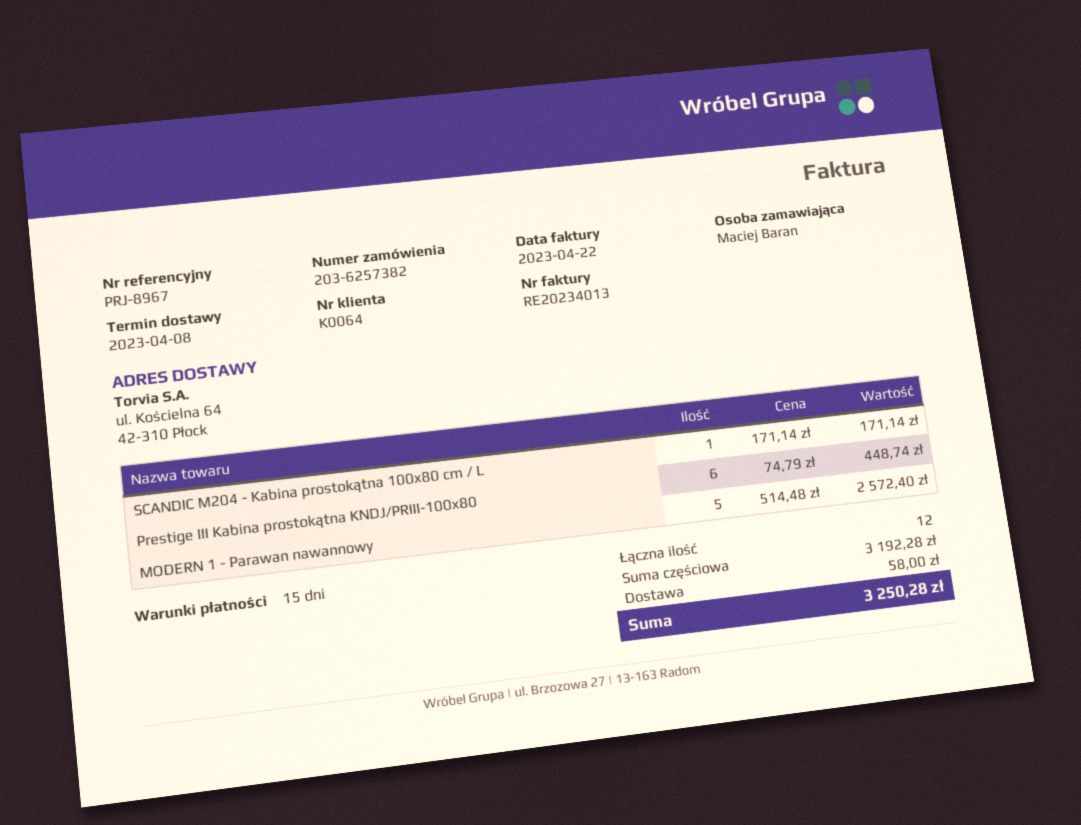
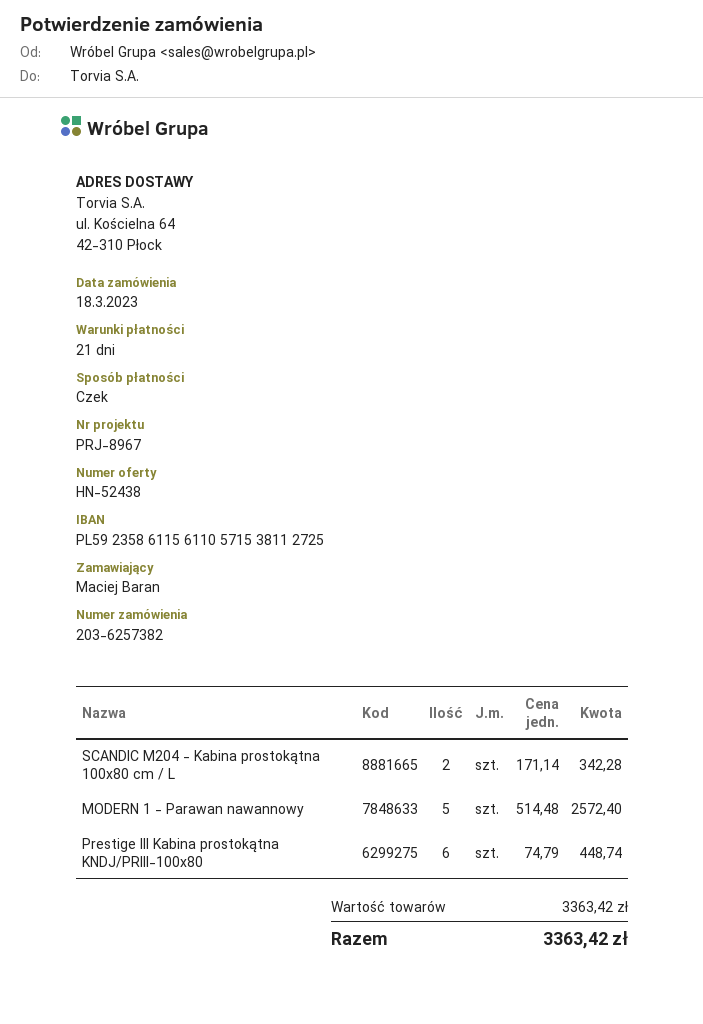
payment terms: 15 days -> 21 days
SCANDIC M204 - Kabina prostokątna 100x80 cm / L: 1 x 171.14 = 171.14 -> 2 x 171.14 = 342.28
subtotal: 3192.28 -> 3363.42
shipping: 58.00 -> none
total: 3250.28 -> 3363.42

